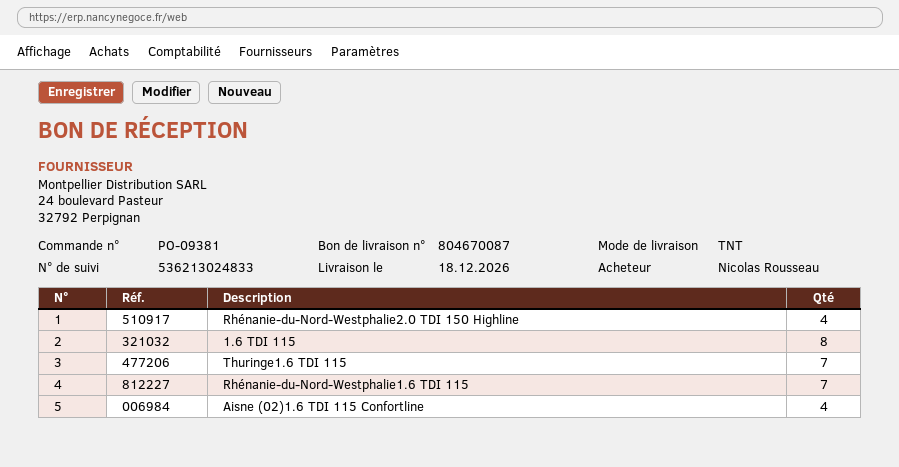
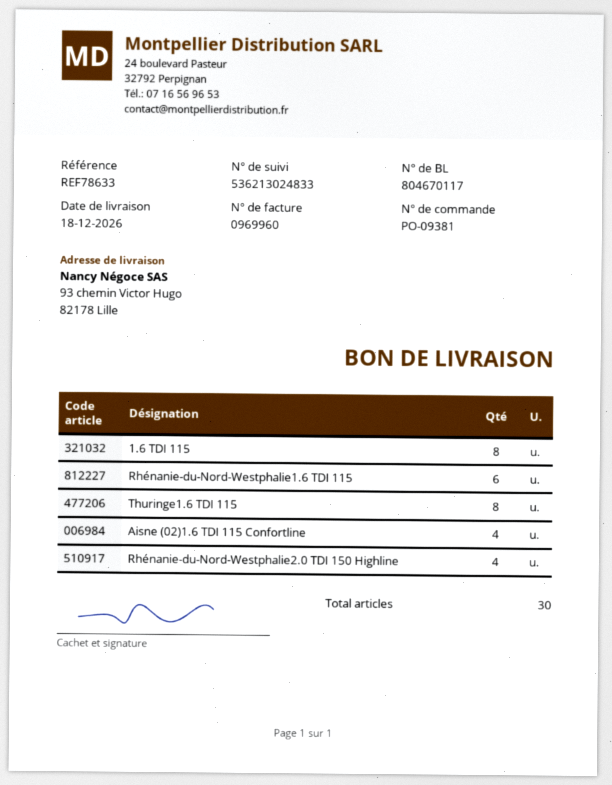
delivery note number: 804670087 -> 804670117
Thuringe1.6 TDI 115: 7 -> 8
Rhénanie-du-Nord-Westphalie1.6 TDI 115: 7 -> 6

